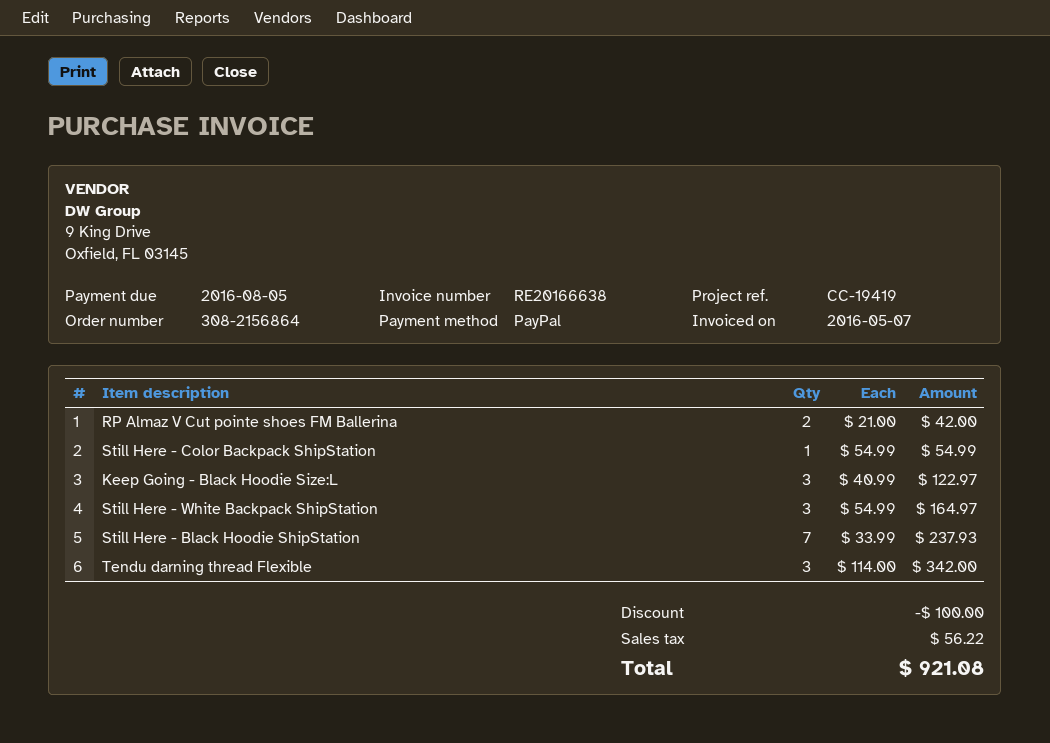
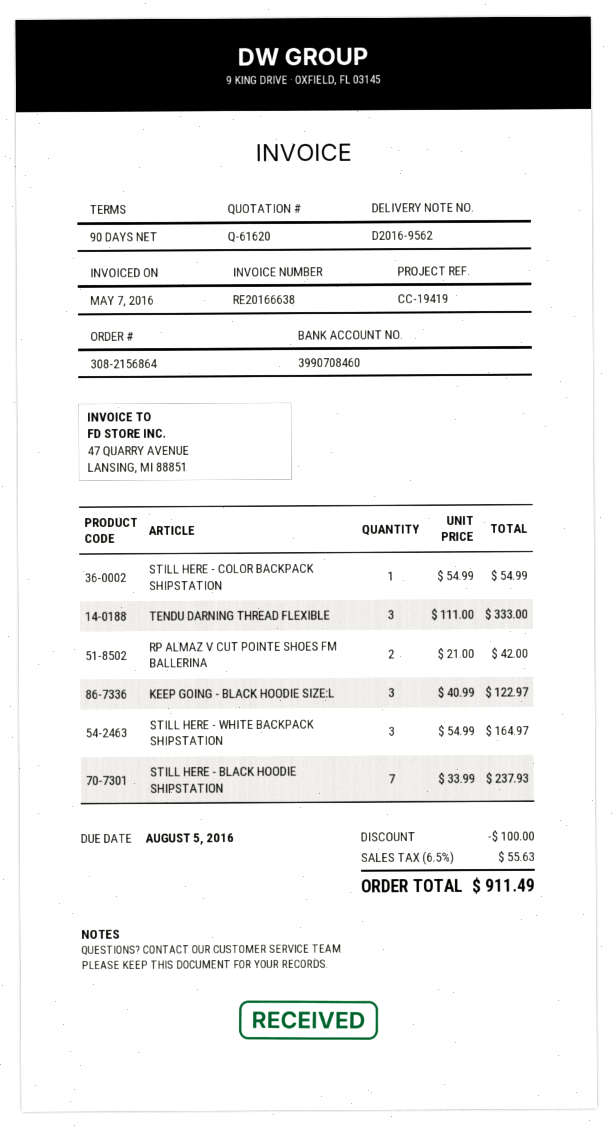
Tendu darning thread Flexible: 3 x 114.00 = 342.00 -> 3 x 111.00 = 333.00
tax: 56.22 -> 55.63
total: 921.08 -> 911.49

